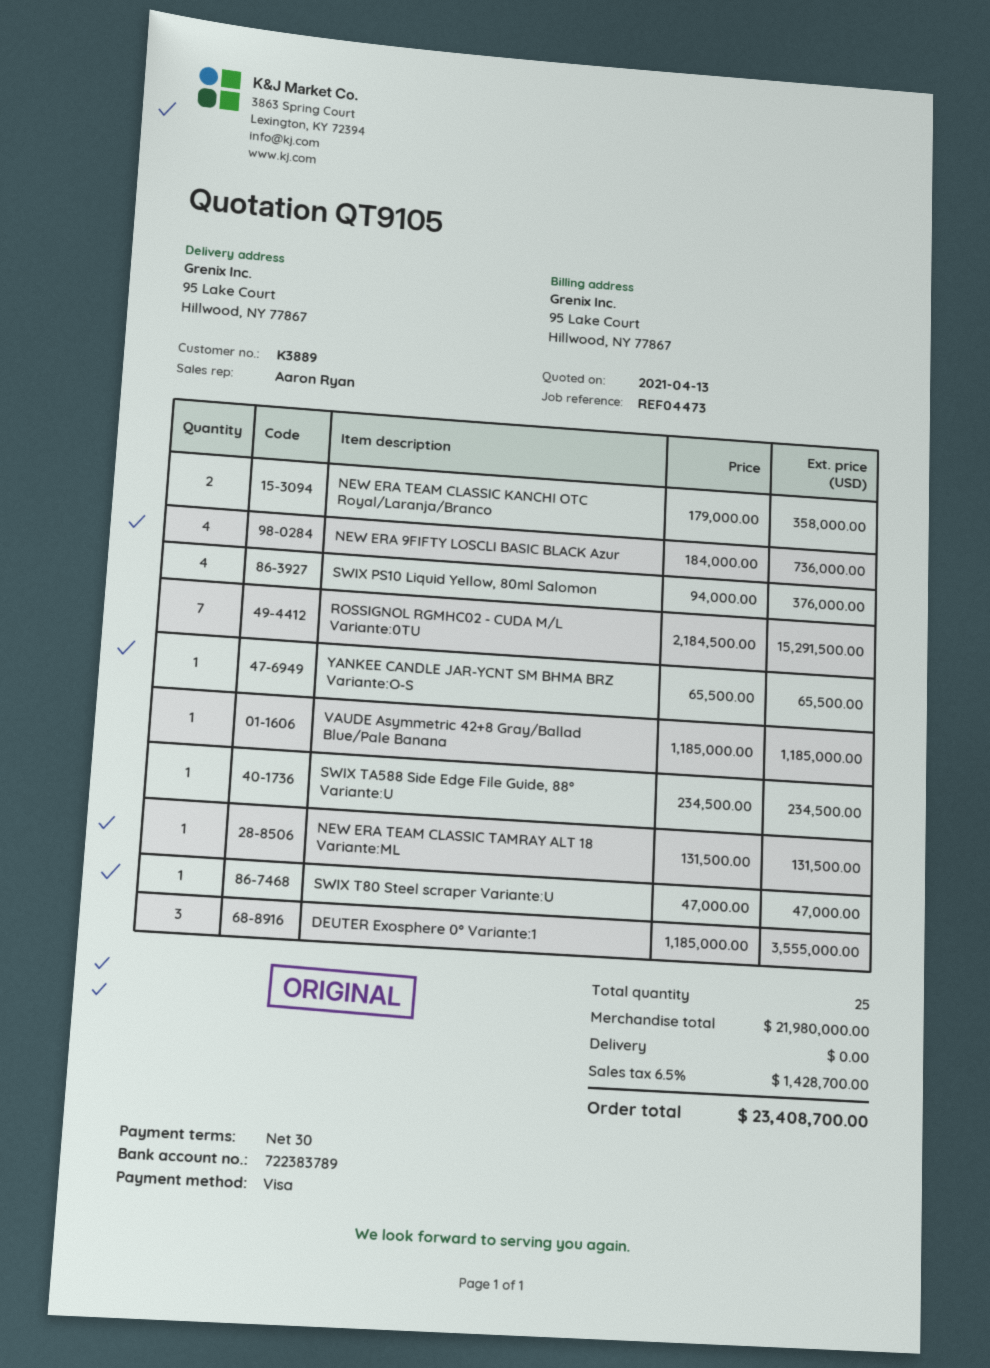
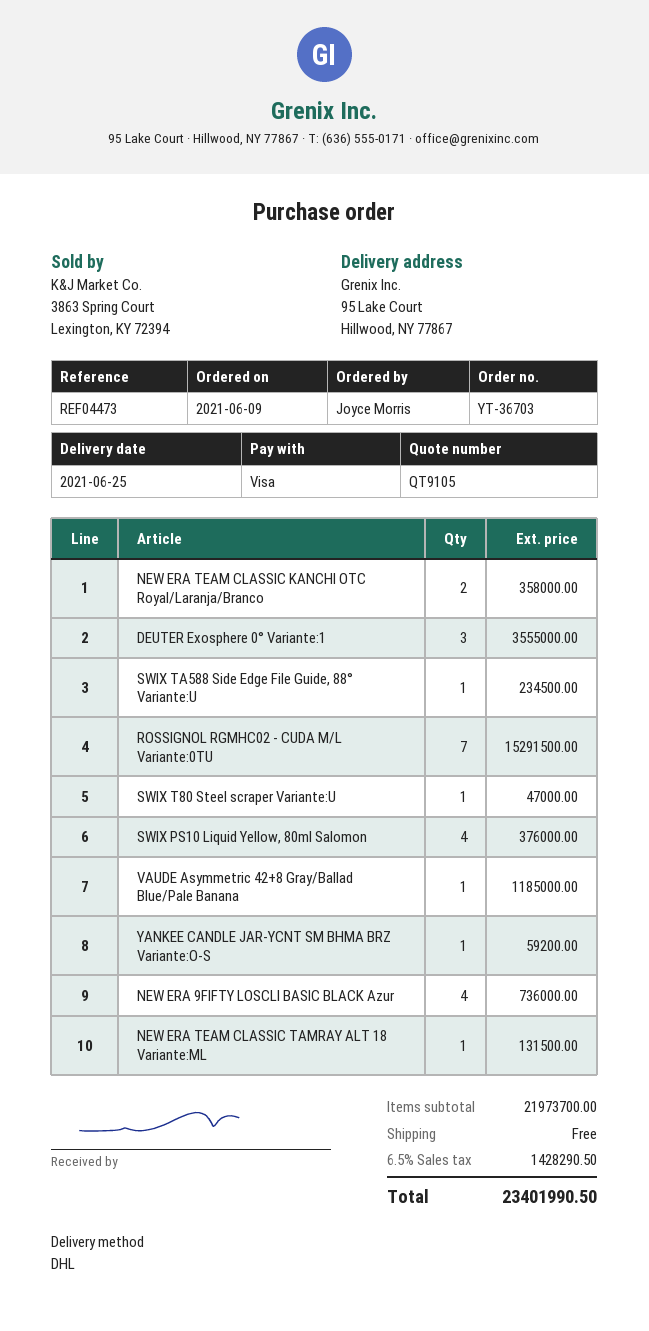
YANKEE CANDLE JAR-YCNT SM BHMA BRZ Variante:O-S: 1 for 65500.00 -> 1 for 59200.00
subtotal: 21980000.00 -> 21973700.00
tax: 6.5% = 1428700.00 -> 6.5% = 1428290.50
total: 23408700.00 -> 23401990.50

